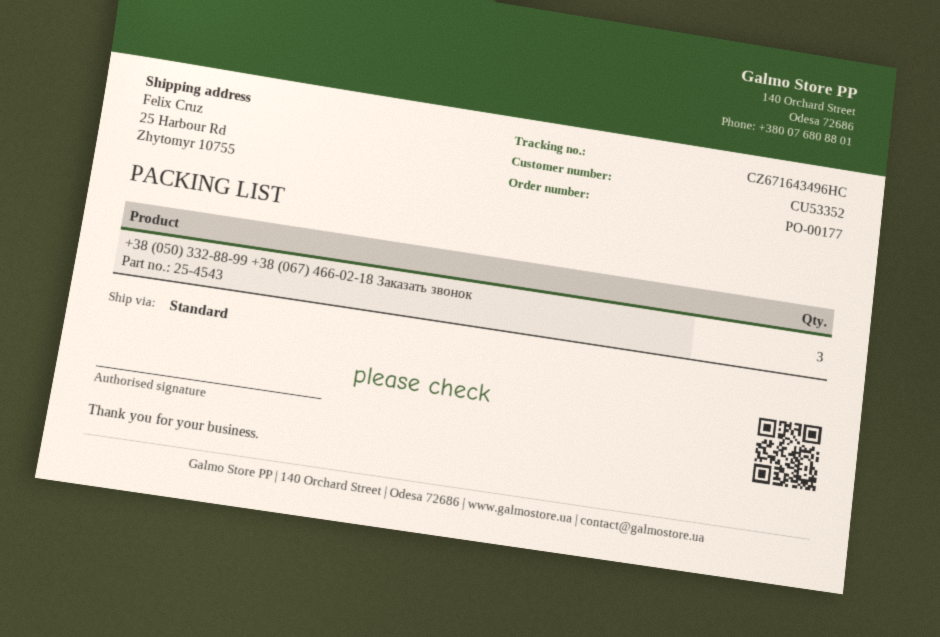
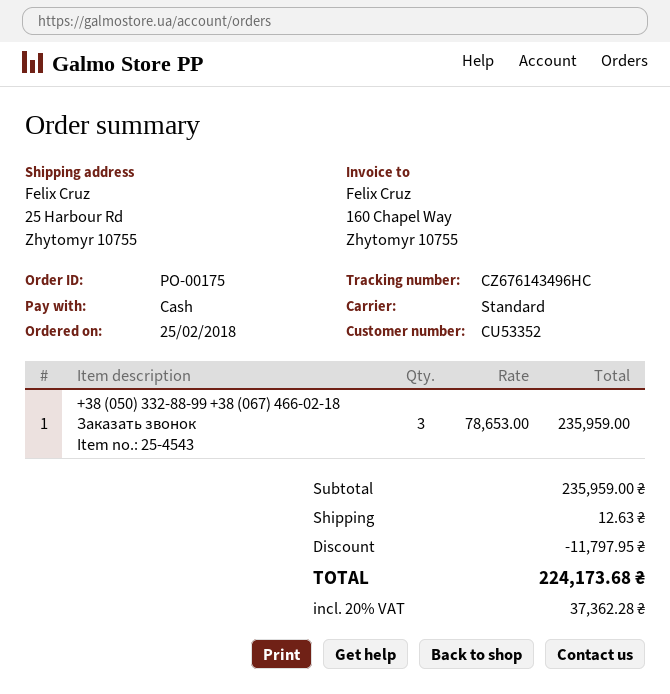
order number: PO-00177 -> PO-00175
tracking number: CZ671643496HC -> CZ676143496HC

